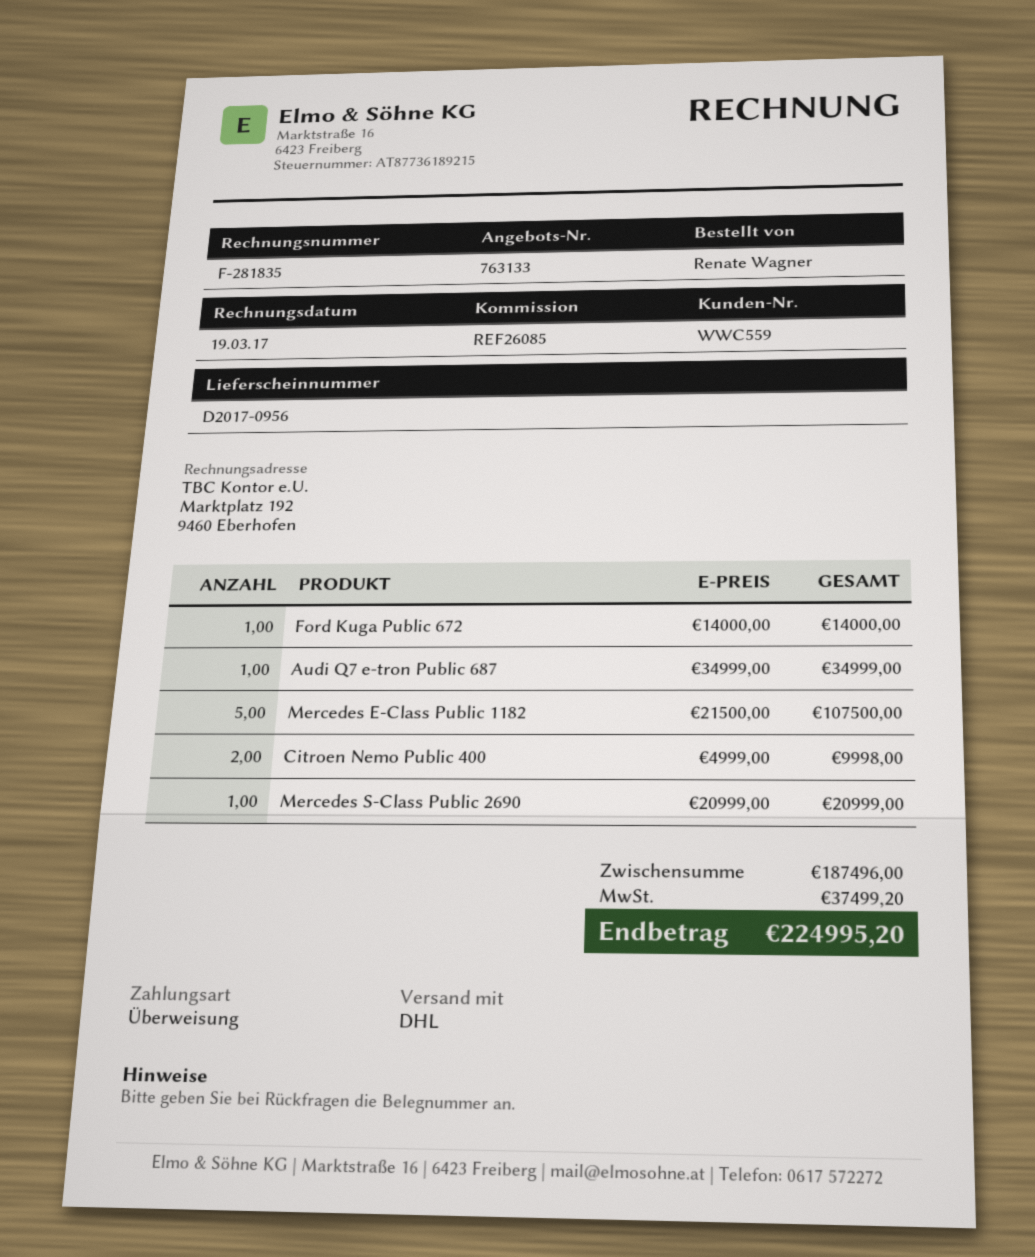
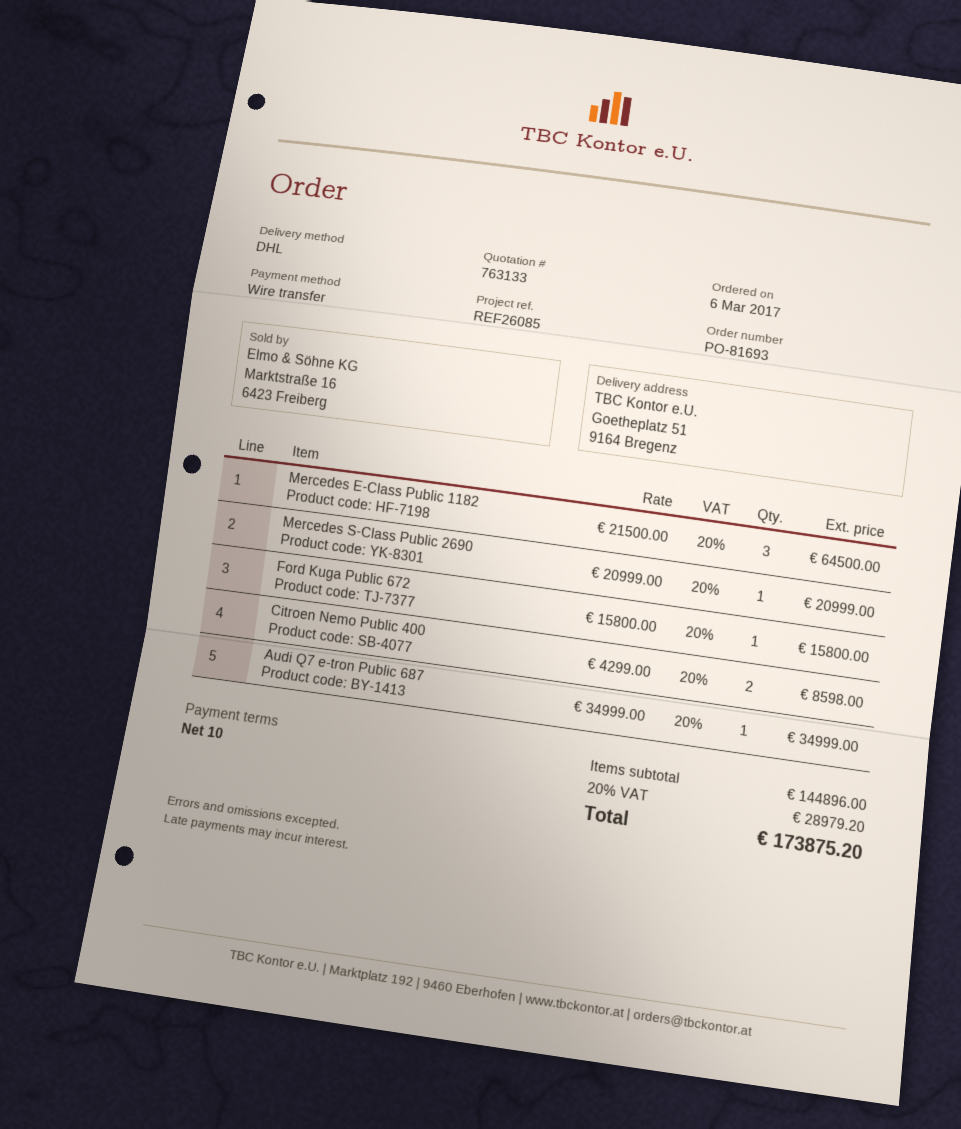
Ford Kuga Public 672: 1 x 14000.00 = 14000.00 -> 1 x 15800.00 = 15800.00
Mercedes E-Class Public 1182: 5 x 21500.00 = 107500.00 -> 3 x 21500.00 = 64500.00
Citroen Nemo Public 400: 2 x 4999.00 = 9998.00 -> 2 x 4299.00 = 8598.00
subtotal: 187496.00 -> 144896.00
tax: 37499.20 -> 28979.20
total: 224995.20 -> 173875.20

